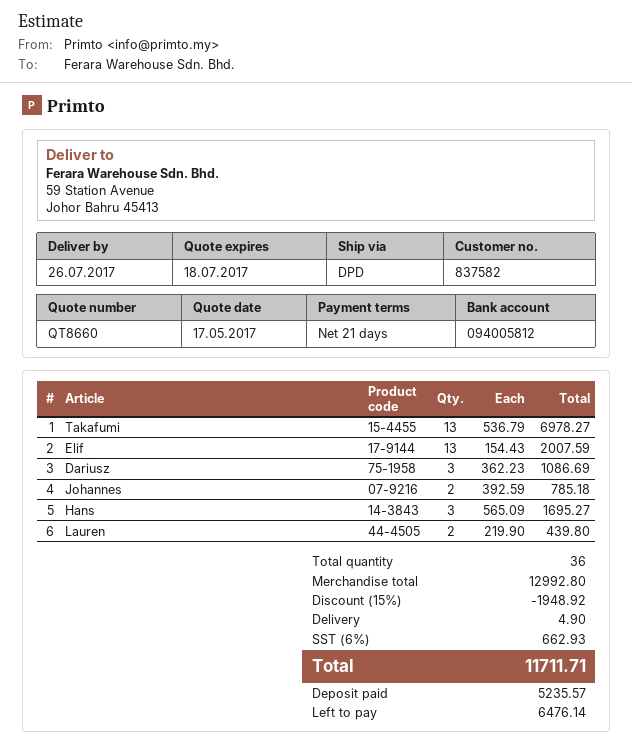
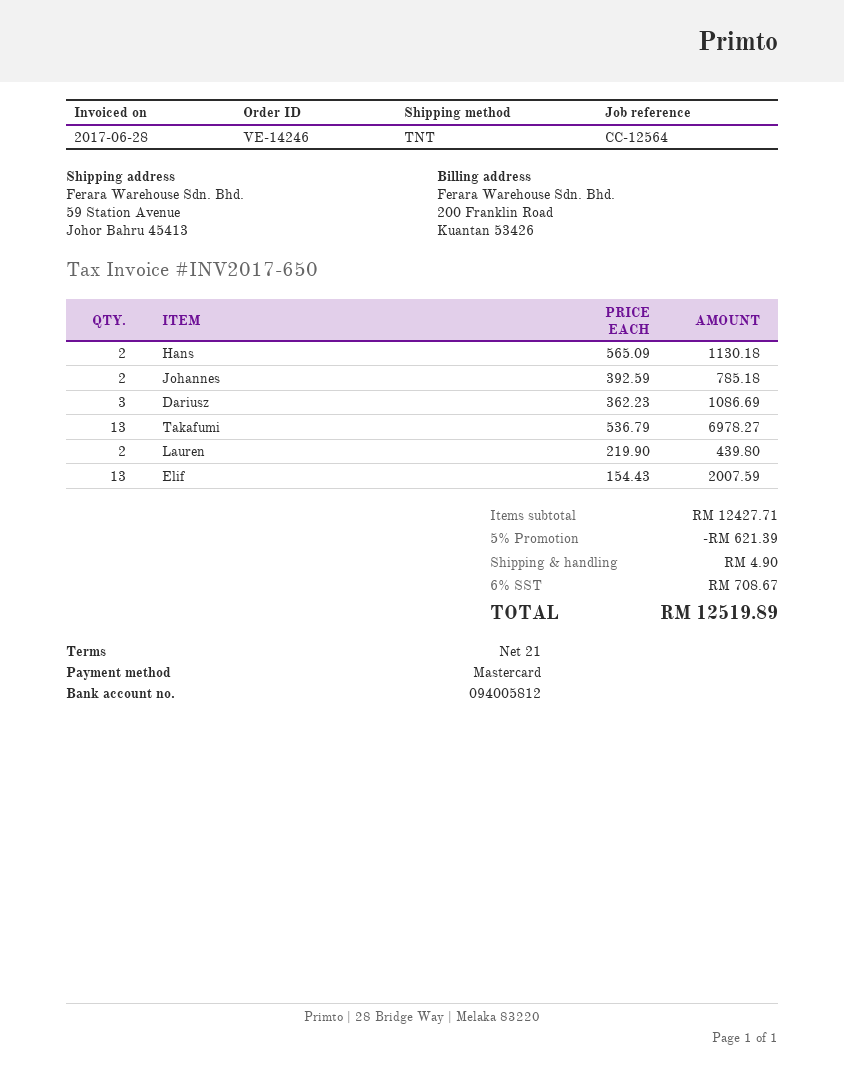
shipping method: DPD -> TNT
Hans: 3 x 565.09 = 1695.27 -> 2 x 565.09 = 1130.18
subtotal: 12992.80 -> 12427.71
discount: 15% = 1948.92 -> 5% = 621.39
tax: 6% = 662.93 -> 6% = 708.67
total: 11711.71 -> 12519.89

